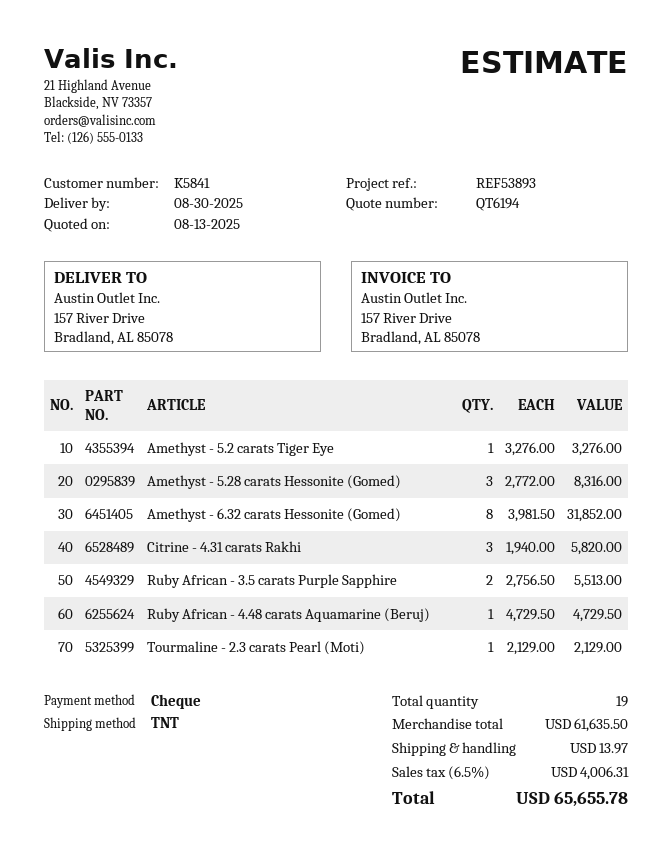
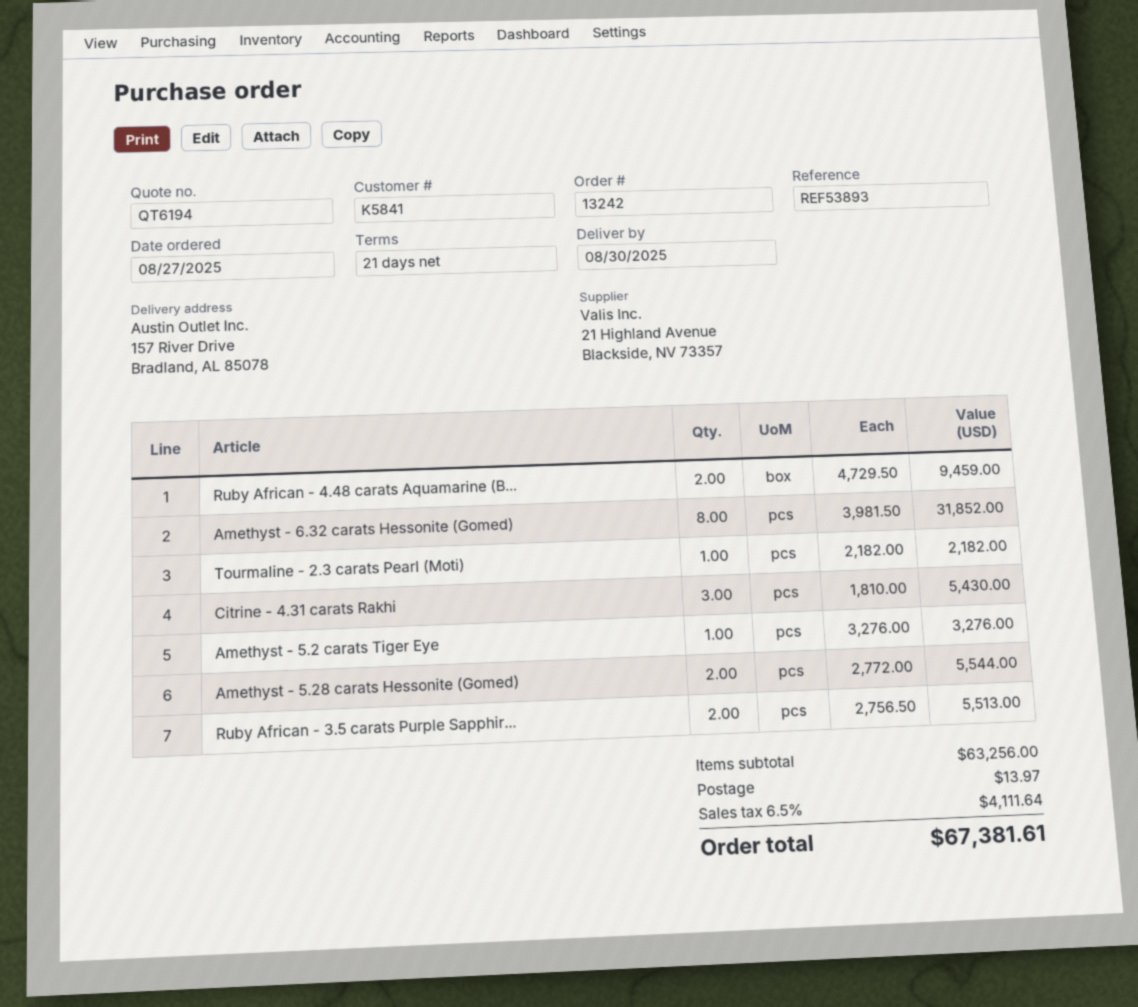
Amethyst - 5.28 carats Hessonite (Gomed): 3 x 2772.00 = 8316.00 -> 2 x 2772.00 = 5544.00
Citrine - 4.31 carats Rakhi: 3 x 1940.00 = 5820.00 -> 3 x 1810.00 = 5430.00
Ruby African - 4.48 carats Aquamarine (Beruj): 1 x 4729.50 = 4729.50 -> 2 x 4729.50 = 9459.00
Tourmaline - 2.3 carats Pearl (Moti): 1 x 2129.00 = 2129.00 -> 1 x 2182.00 = 2182.00
subtotal: 61635.50 -> 63256.00
tax: 6.5% = 4006.31 -> 6.5% = 4111.64
total: 65655.78 -> 67381.61

